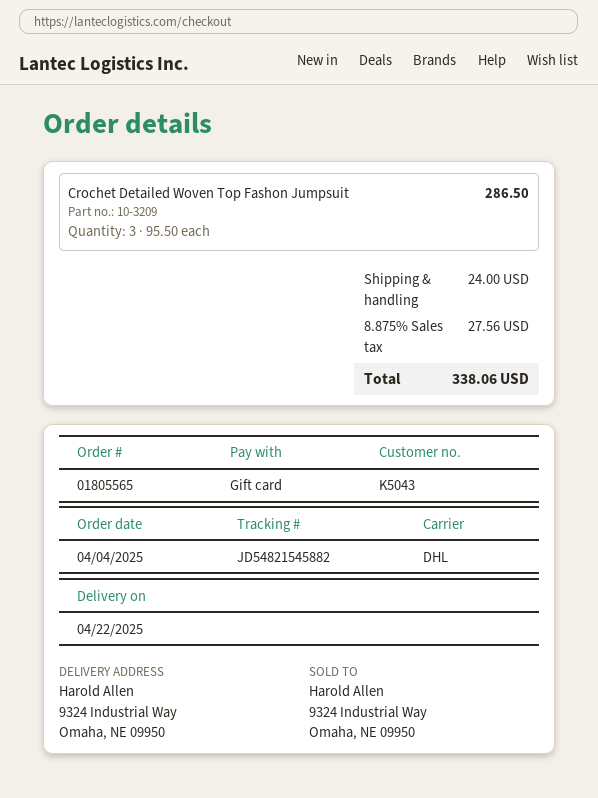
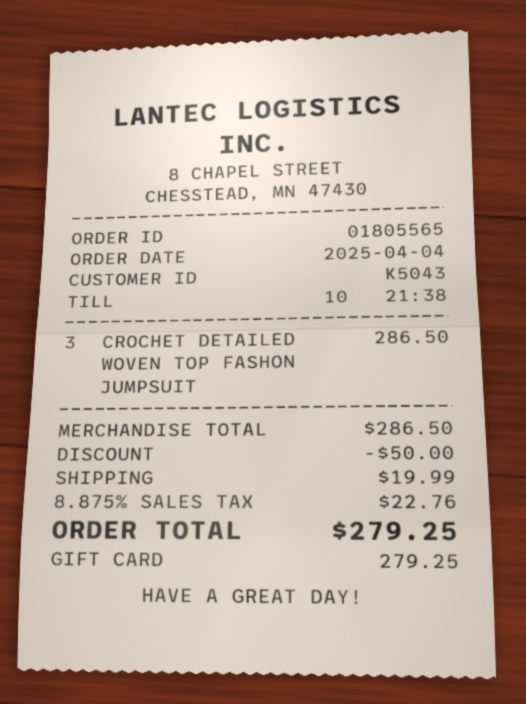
discount: none -> 50.00
shipping: 24.00 -> 19.99
tax: 8.875% = 27.56 -> 8.875% = 22.76
total: 338.06 -> 279.25

